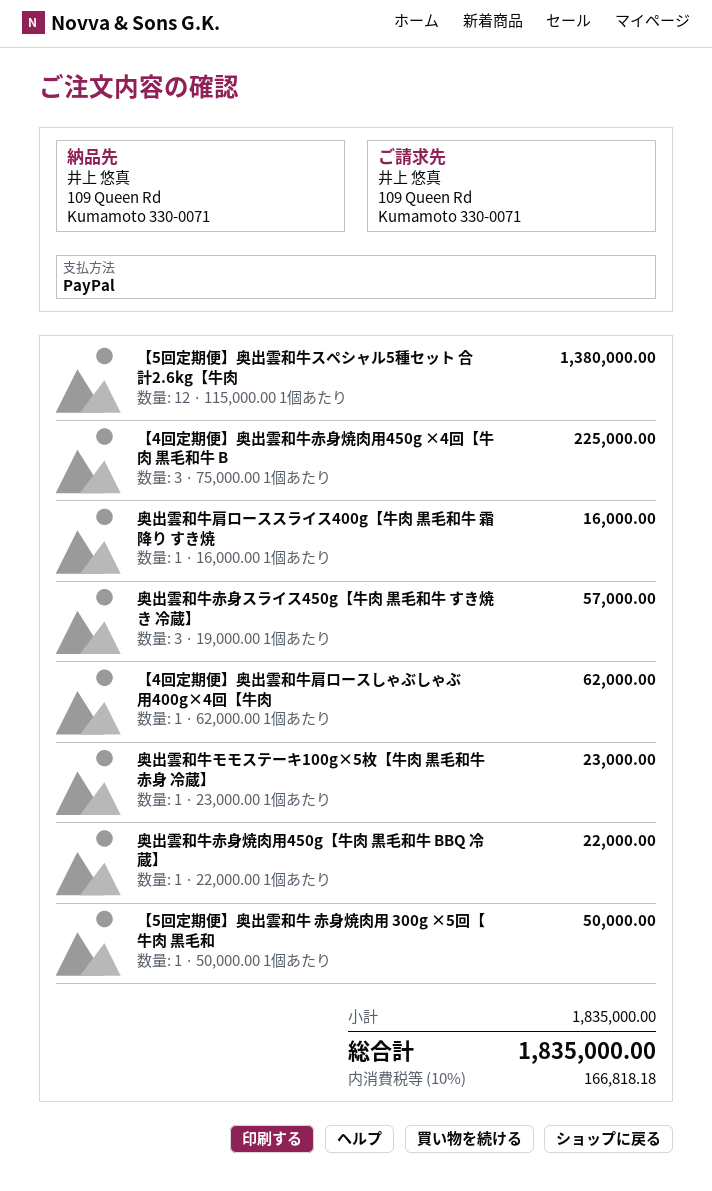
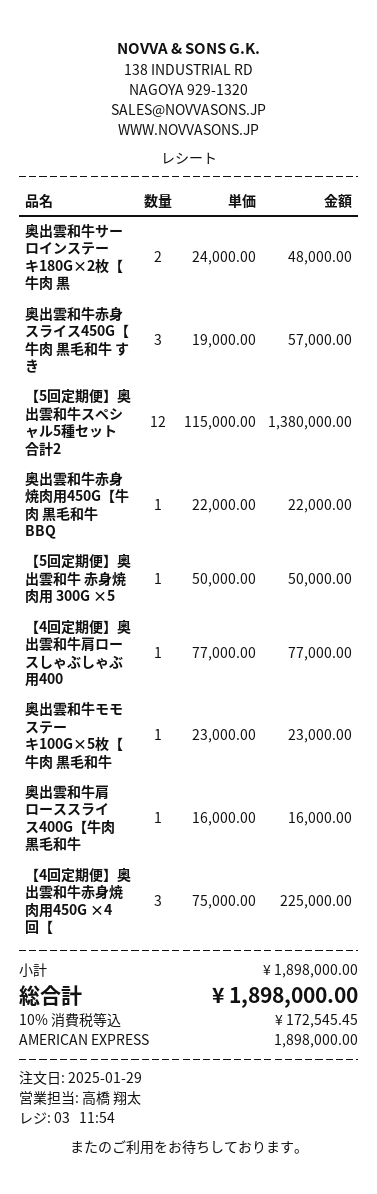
payment method: PayPal -> American Express
【4回定期便】奥出雲和牛肩ロースしゃぶしゃぶ用400g×4回【牛肉: 1 x 62000.00 = 62000.00 -> 1 x 77000.00 = 77000.00
奥出雲和牛サーロインステーキ180G×2枚【牛肉 黒: none -> 2 x 24000.00 = 48000.00
subtotal: 1835000.00 -> 1898000.00
tax: 10% = 166818.18 -> 10% = 172545.45
total: 1835000.00 -> 1898000.00

